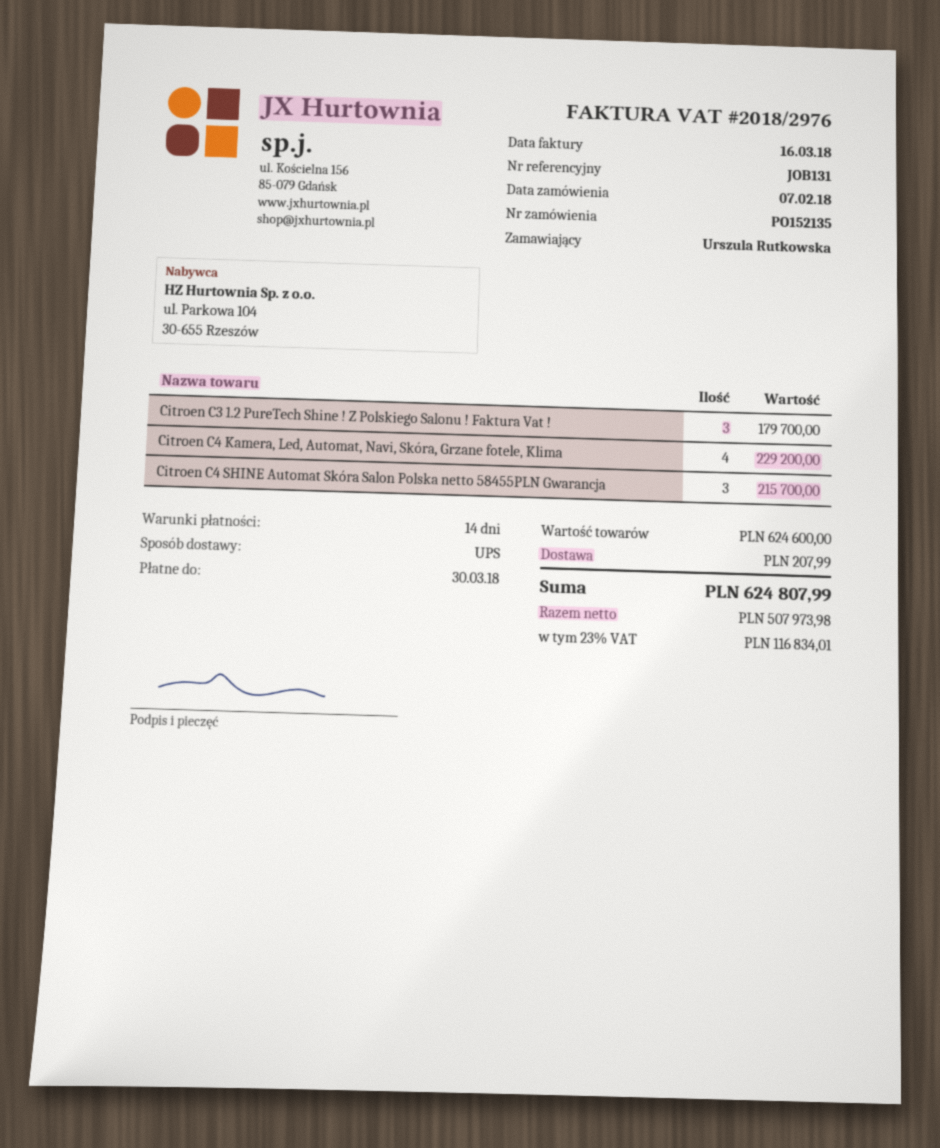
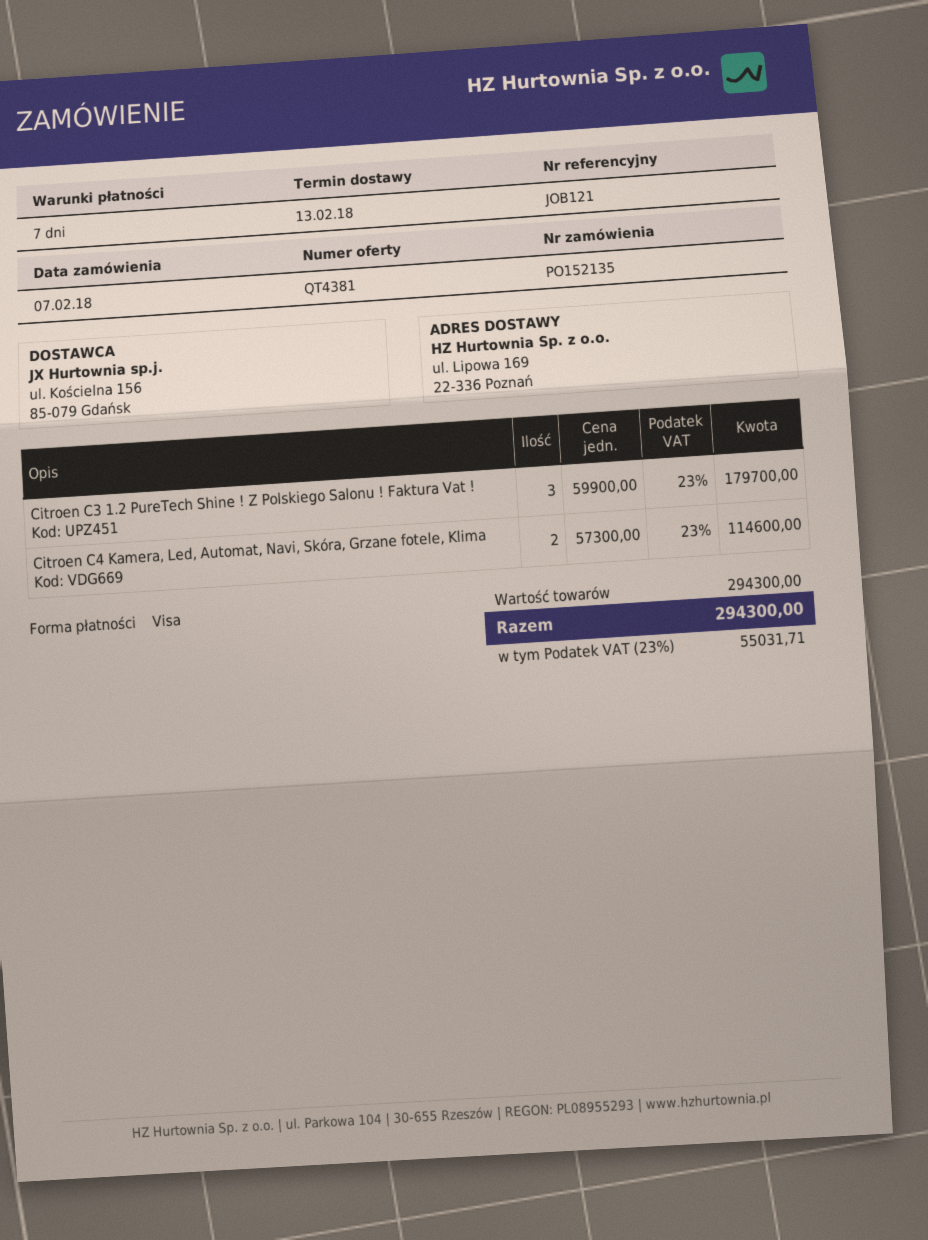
payment terms: 14 days -> 7 days
reference: JOB131 -> JOB121
Citroen C4 Kamera, Led, Automat, Navi, Skóra, Grzane fotele, Klima: 4 for 229200.00 -> 2 for 114600.00
Citroen C4 SHINE Automat Skóra Salon Polska netto 58455PLN Gwarancja: 3 for 215700.00 -> none
subtotal: 624600.00 -> 294300.00
shipping: 207.99 -> none
tax: 23% = 116834.01 -> 23% = 55031.71
total: 624807.99 -> 294300.00

